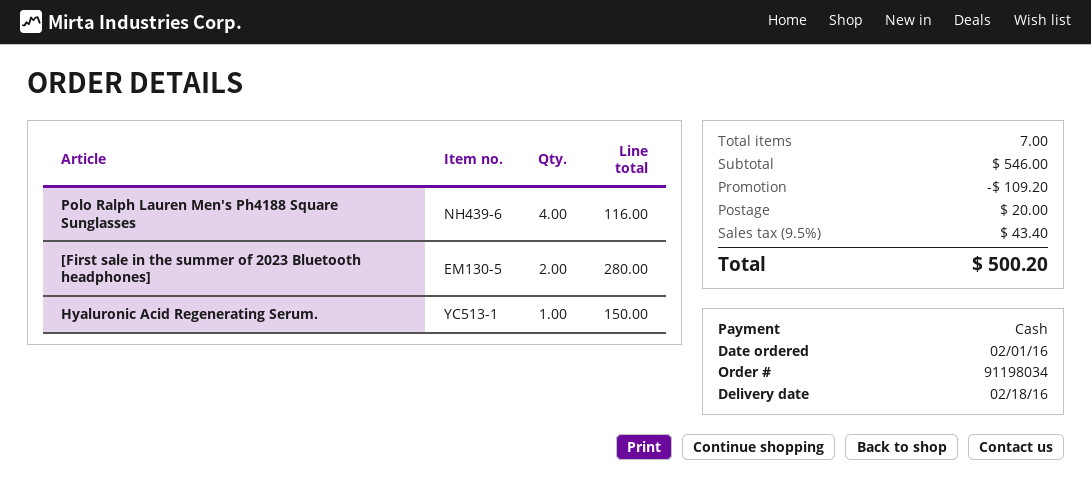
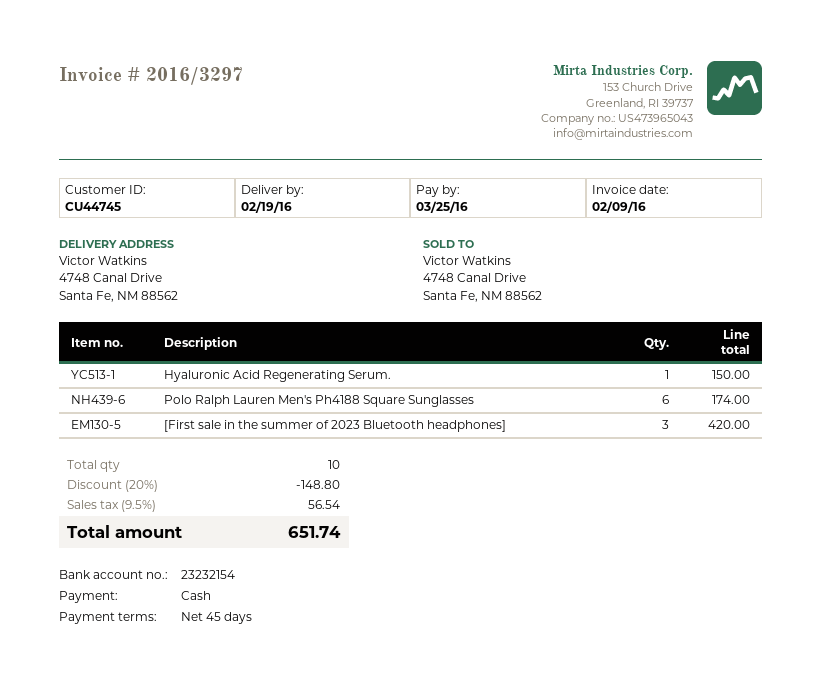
delivery date: 2016-02-18 -> 2016-02-19
Polo Ralph Lauren Men's Ph4188 Square Sunglasses: 4 for 116.00 -> 6 for 174.00
[First sale in the summer of 2023 Bluetooth headphones]: 2 for 280.00 -> 3 for 420.00
total quantity: 7 -> 10
discount: 109.20 -> 148.80
shipping: 20.00 -> none
tax: 9.5% = 43.40 -> 9.5% = 56.54
total: 500.20 -> 651.74

